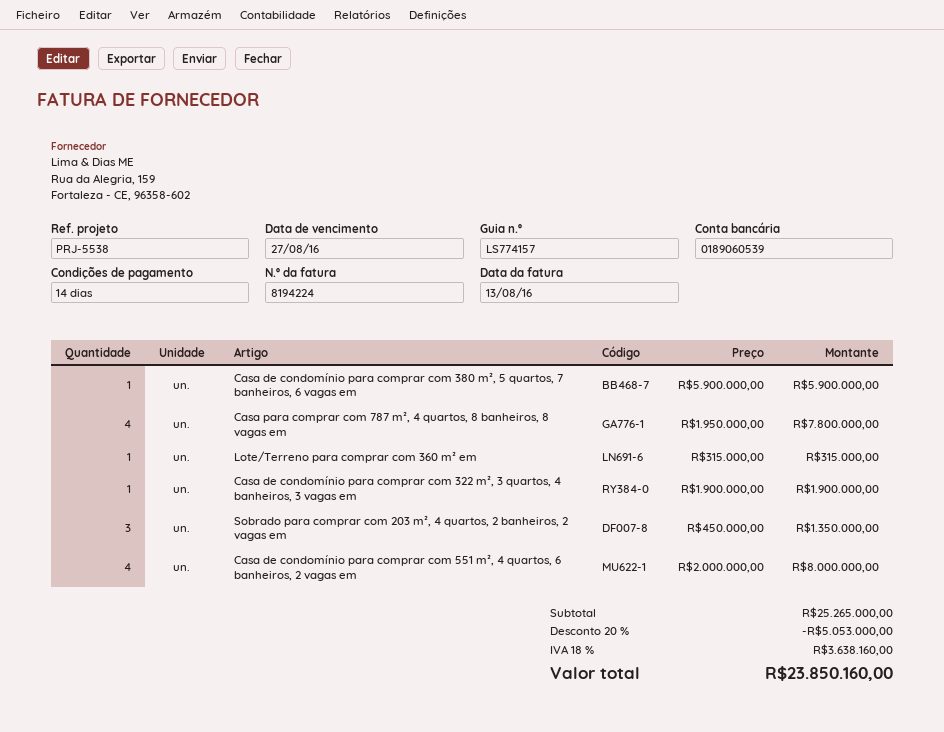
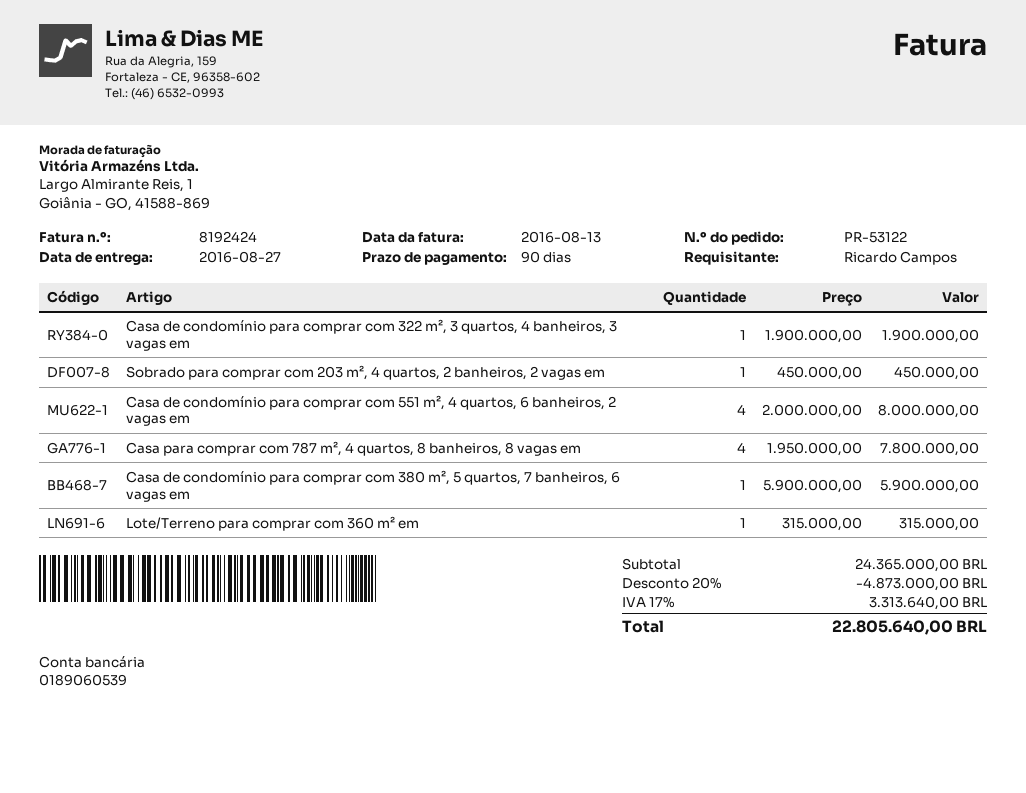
invoice number: 8194224 -> 8192424
payment terms: 14 days -> 90 days
Sobrado para comprar com 203 m², 4 quartos, 2 banheiros, 2 vagas em: 3 x 450000.00 = 1350000.00 -> 1 x 450000.00 = 450000.00
subtotal: 25265000.00 -> 24365000.00
discount: 20% = 5053000.00 -> 20% = 4873000.00
tax: 18% = 3638160.00 -> 17% = 3313640.00
total: 23850160.00 -> 22805640.00

